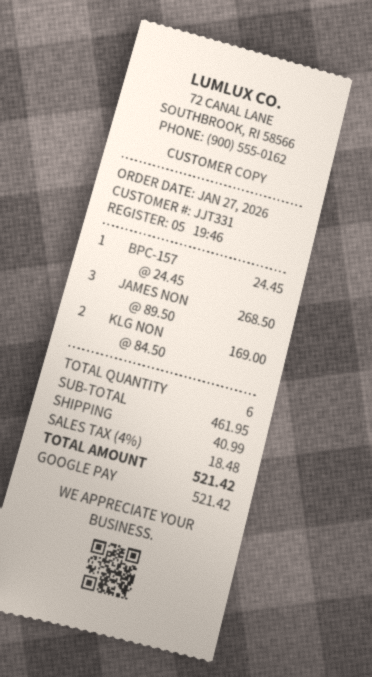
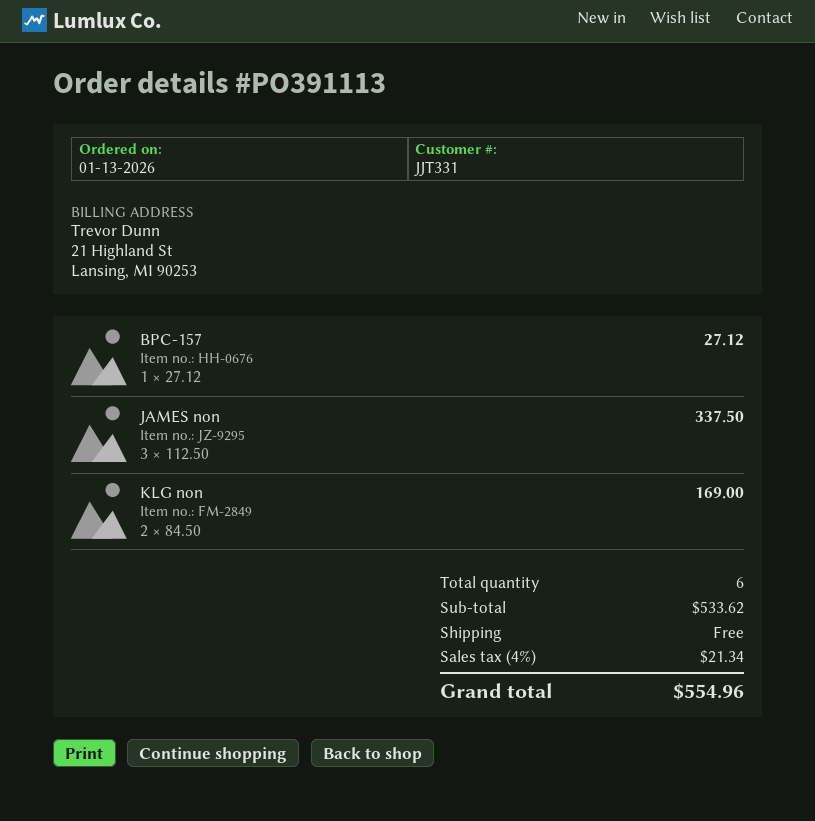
order date: 2026-01-27 -> 2026-01-13
BPC-157: 1 x 24.45 = 24.45 -> 1 x 27.12 = 27.12
JAMES NON: 3 x 89.50 = 268.50 -> 3 x 112.50 = 337.50
subtotal: 461.95 -> 533.62
shipping: 40.99 -> 0.00
tax: 4% = 18.48 -> 4% = 21.34
total: 521.42 -> 554.96

